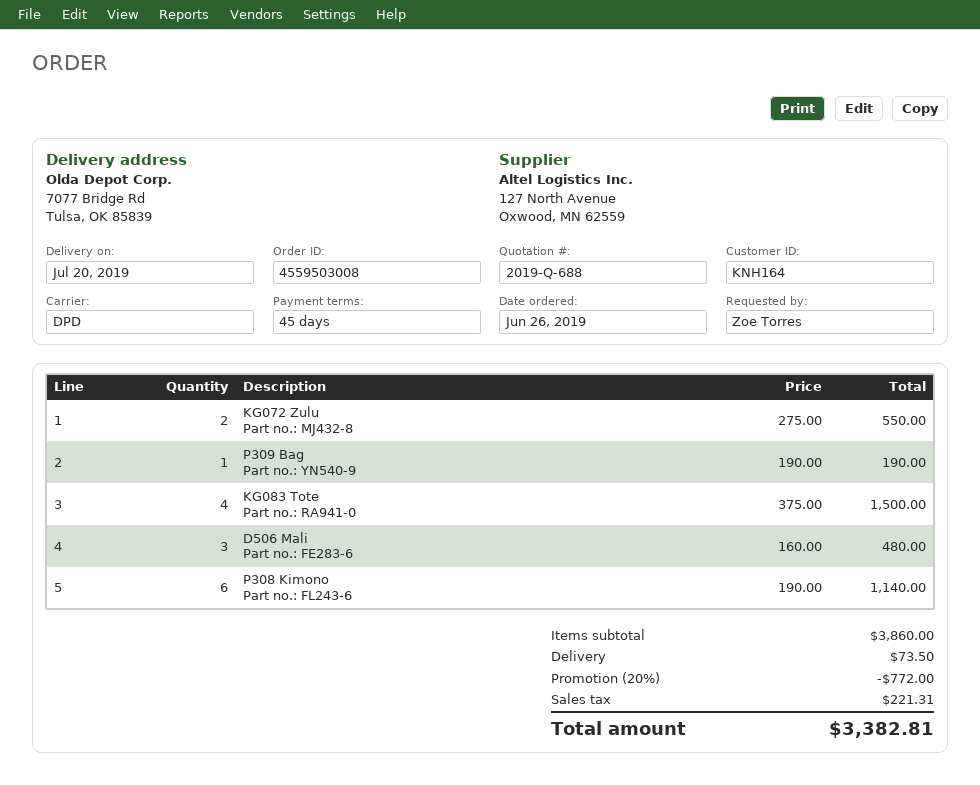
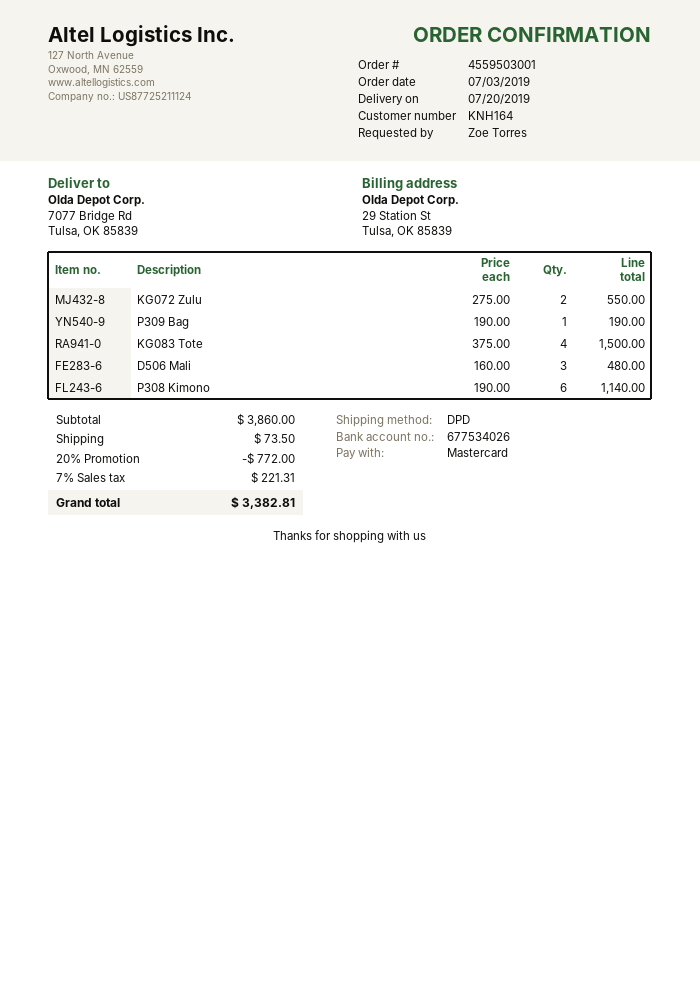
order number: 4559503008 -> 4559503001
order date: 2019-06-26 -> 2019-07-03

